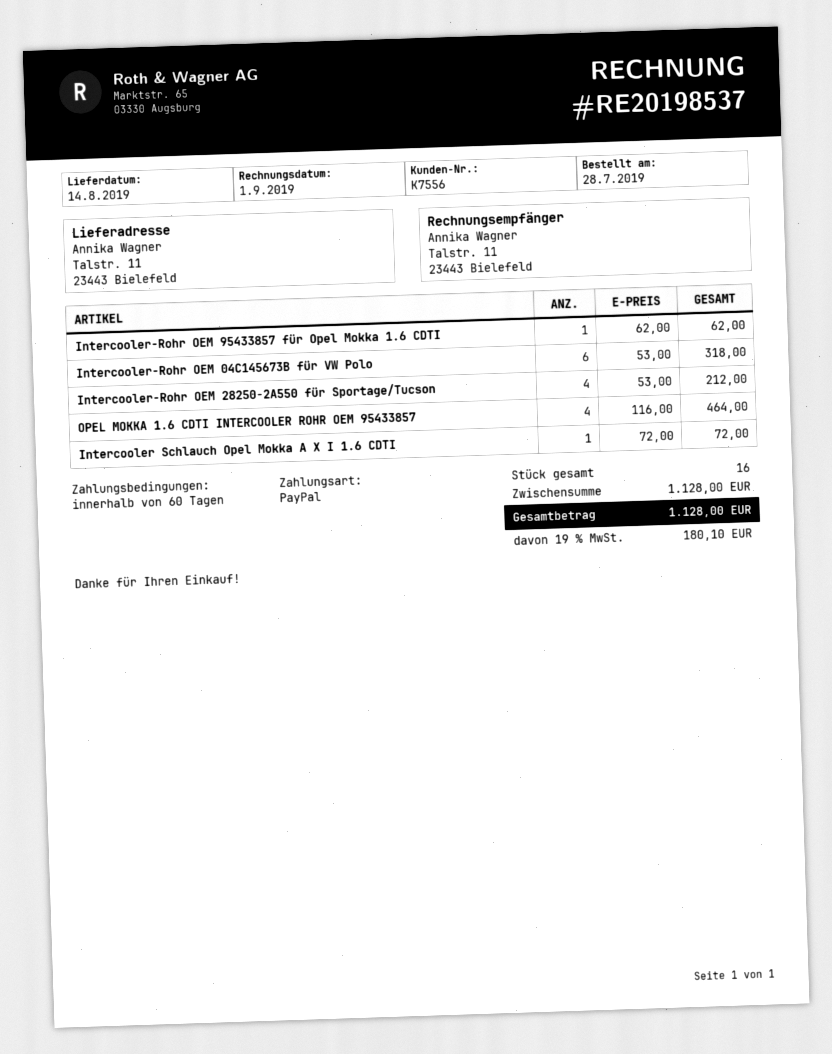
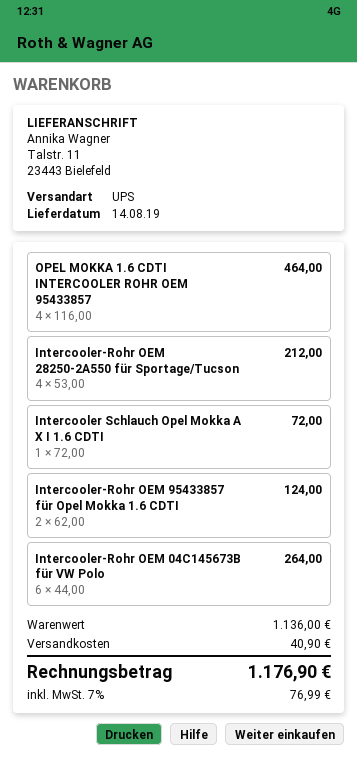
Intercooler-Rohr OEM 95433857 für Opel Mokka 1.6 CDTI: 1 x 62.00 = 62.00 -> 2 x 62.00 = 124.00
Intercooler-Rohr OEM 04C145673B für VW Polo: 6 x 53.00 = 318.00 -> 6 x 44.00 = 264.00
subtotal: 1128.00 -> 1136.00
shipping: none -> 40.90
tax: 19% = 180.10 -> 7% = 76.99
total: 1128.00 -> 1176.90

